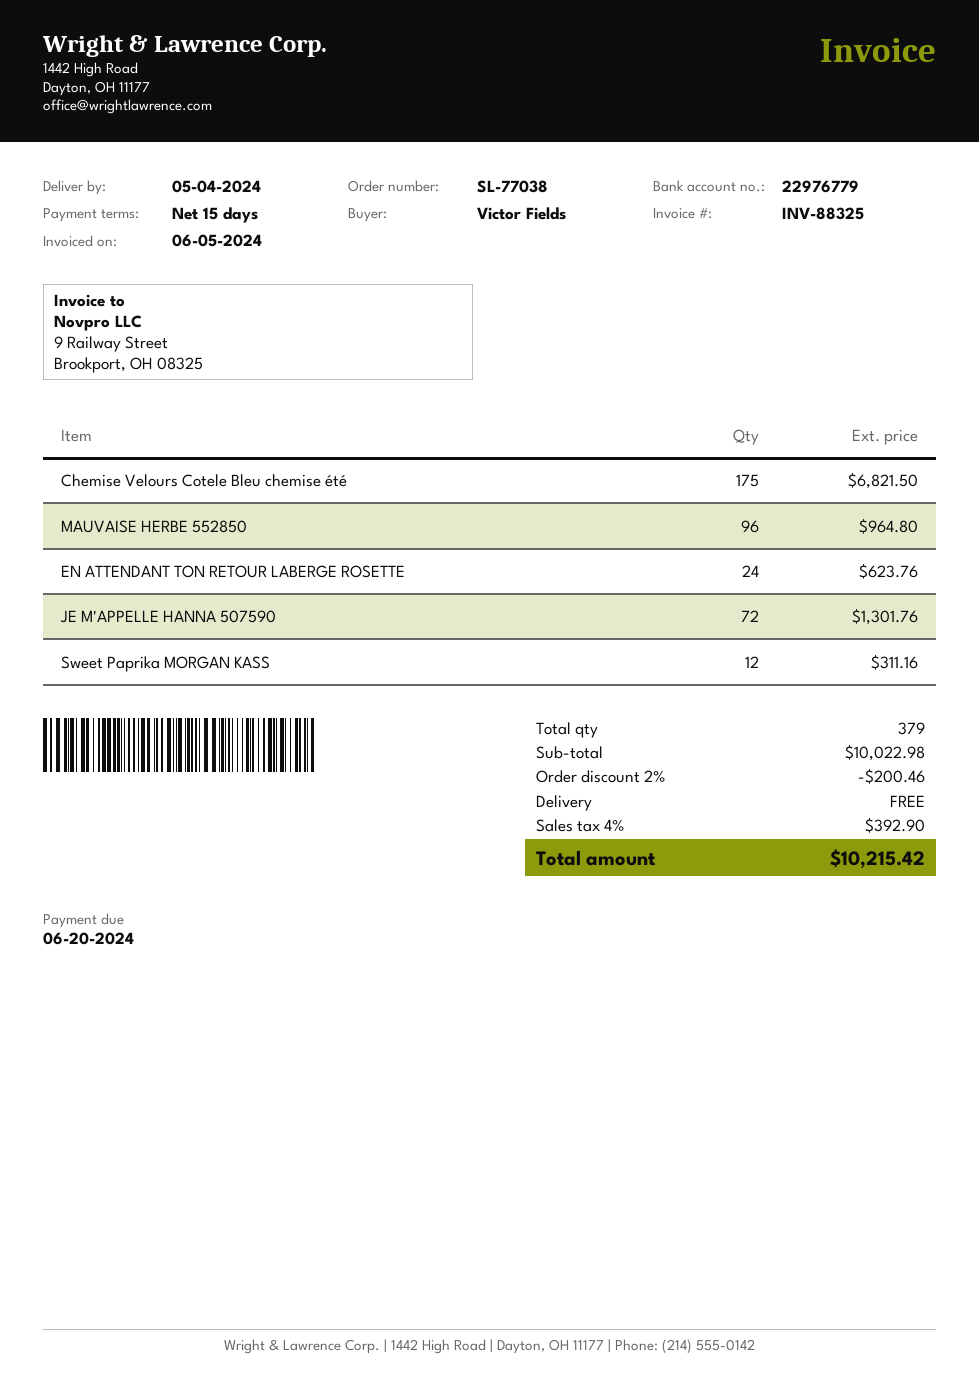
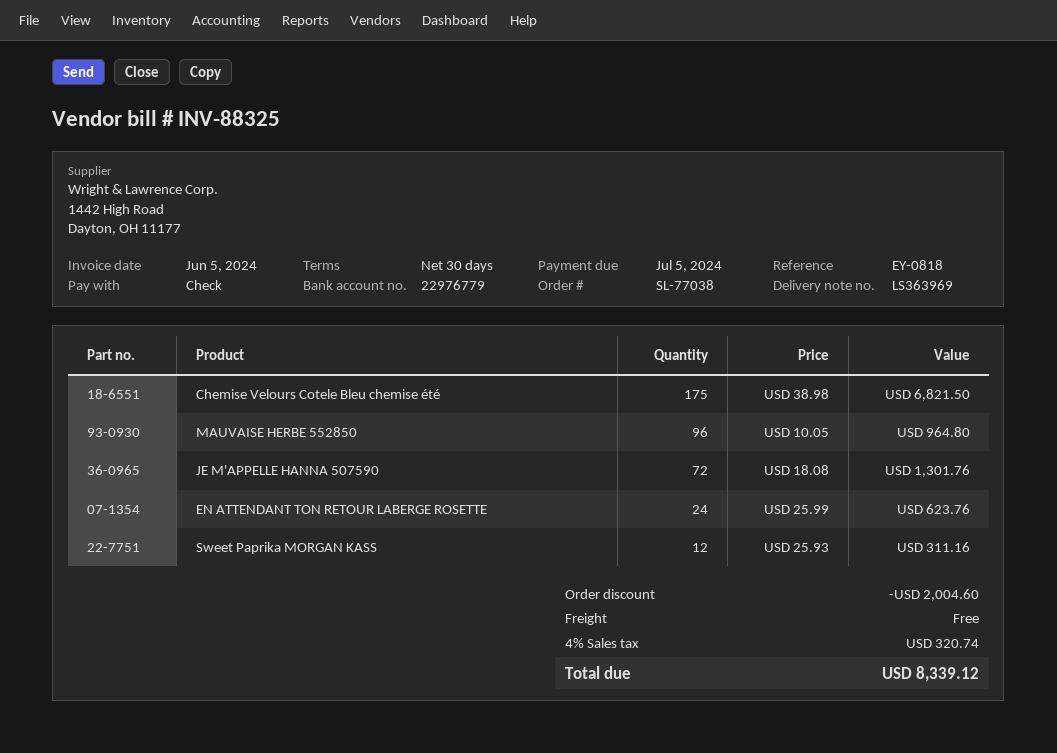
payment terms: 15 days -> 30 days
due date: 2024-06-20 -> 2024-07-05
discount: 200.46 -> 2004.60
tax: 4% = 392.90 -> 4% = 320.74
total: 10215.42 -> 8339.12

